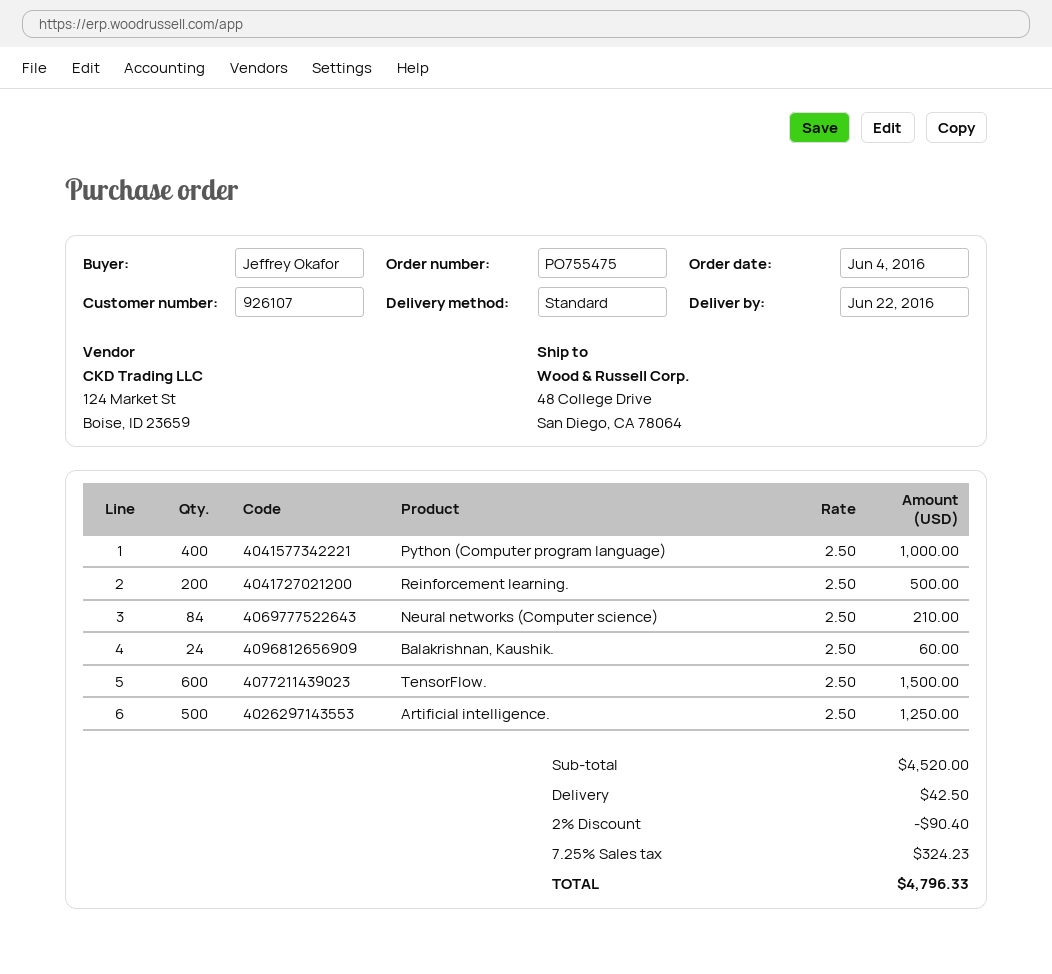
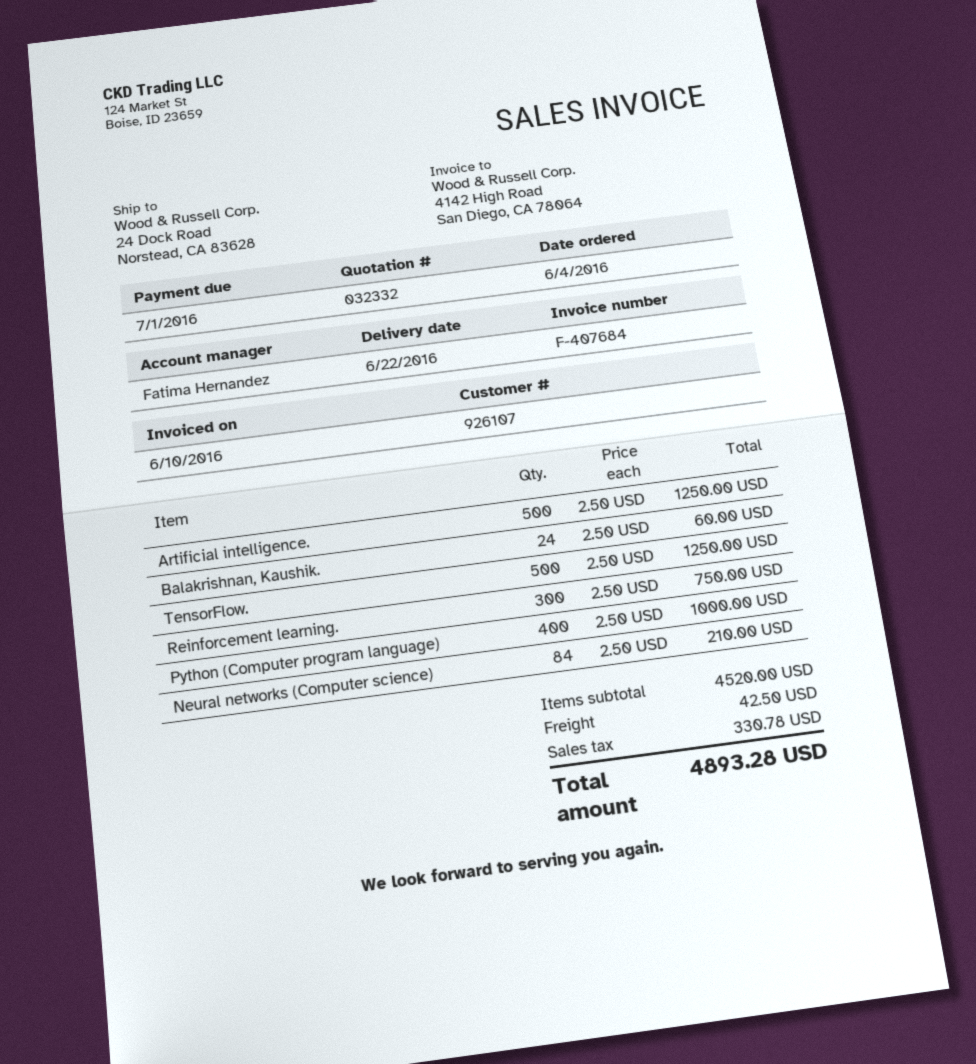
ship to: 48 College Drive, San Diego, CA 78064 -> 24 Dock Road, Norstead, CA 83628
Reinforcement learning.: 200 x 2.50 = 500.00 -> 300 x 2.50 = 750.00
TensorFlow.: 600 x 2.50 = 1500.00 -> 500 x 2.50 = 1250.00
discount: 2% = 90.40 -> none
tax: 324.23 -> 330.78
total: 4796.33 -> 4893.28

